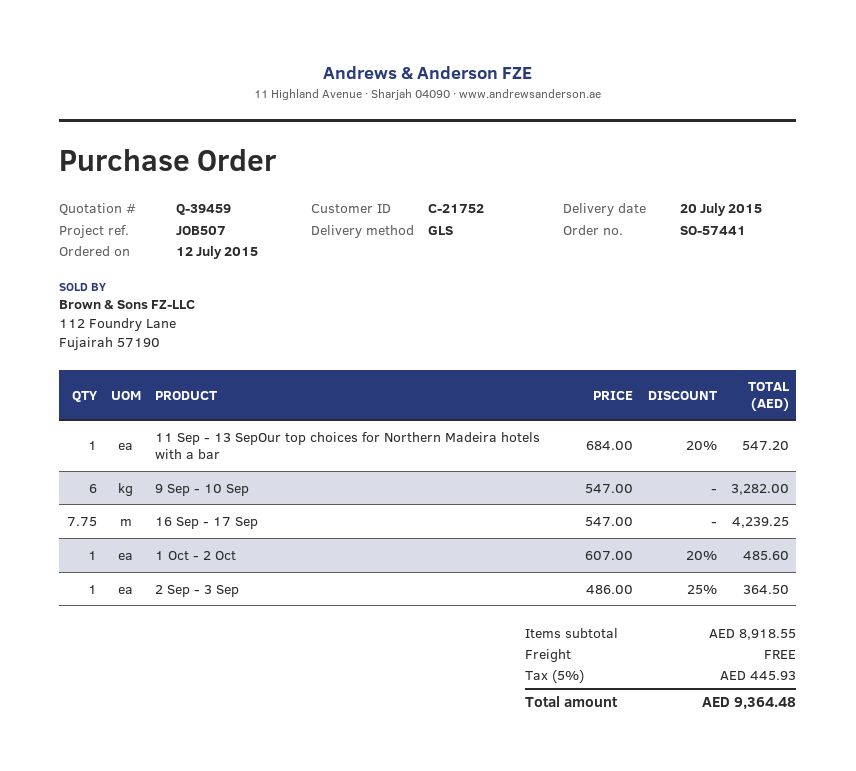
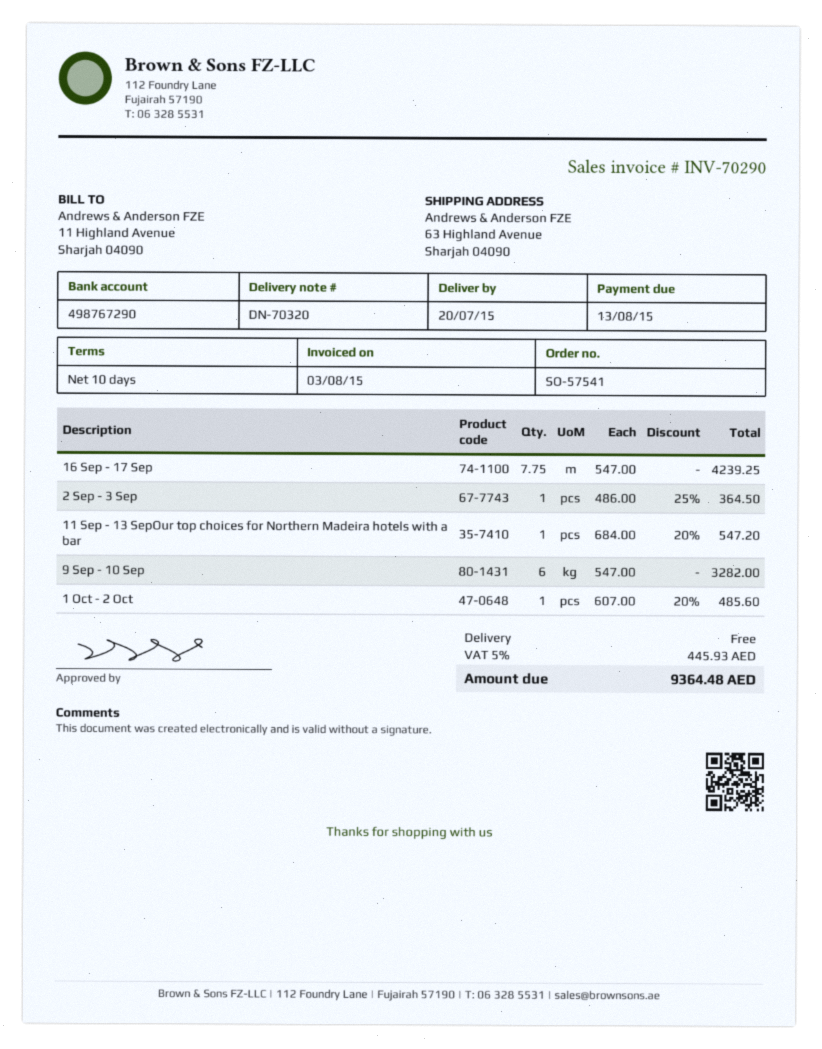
order number: SO-57441 -> SO-57541

